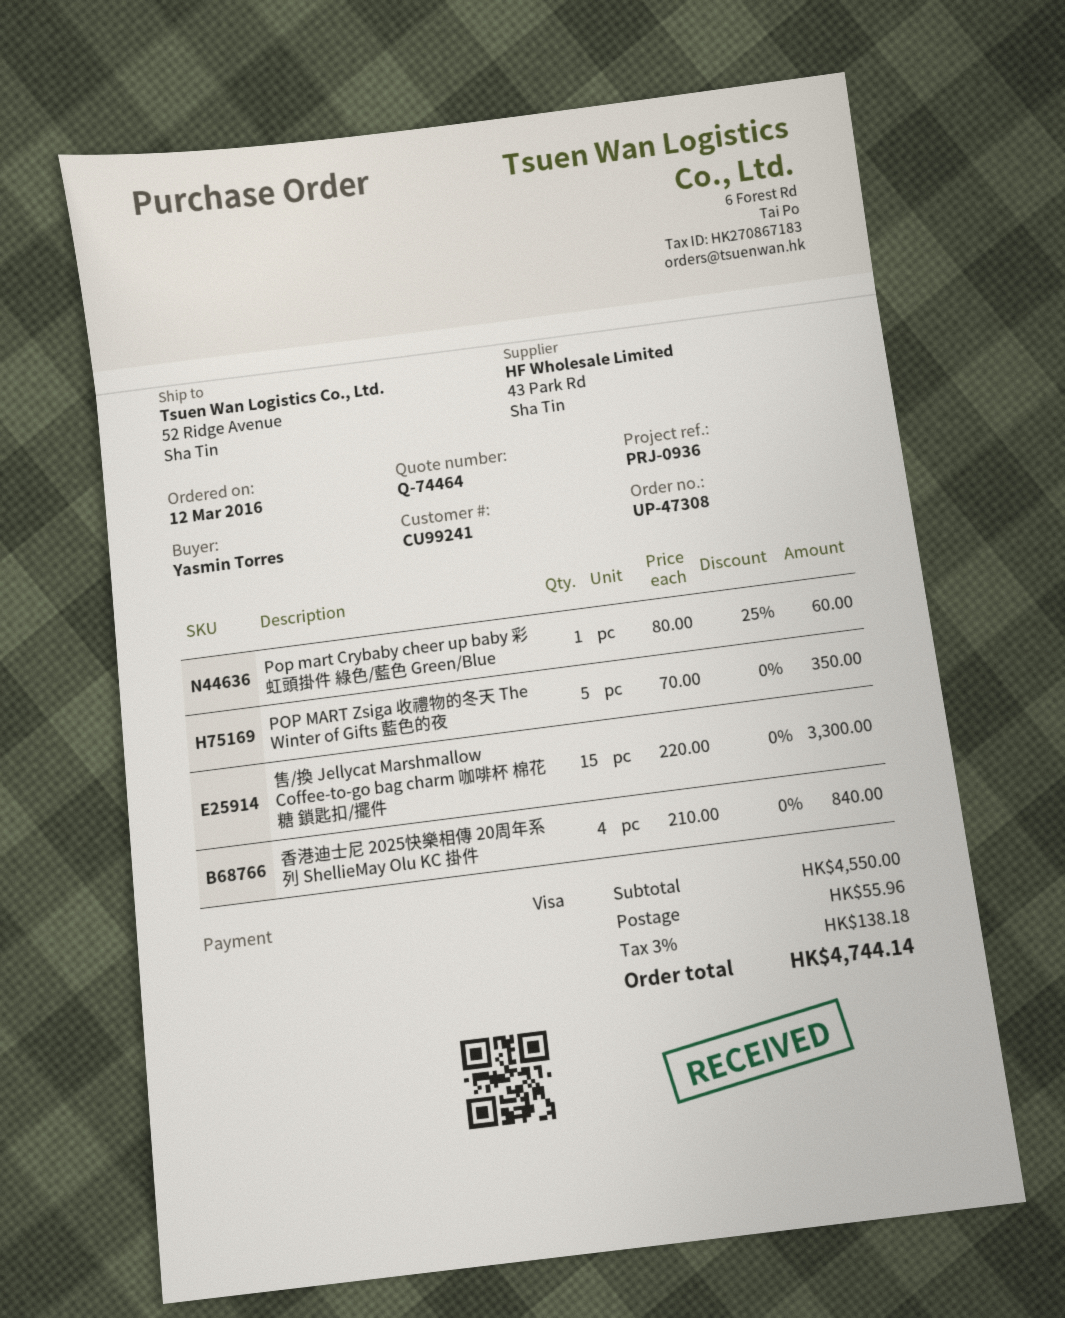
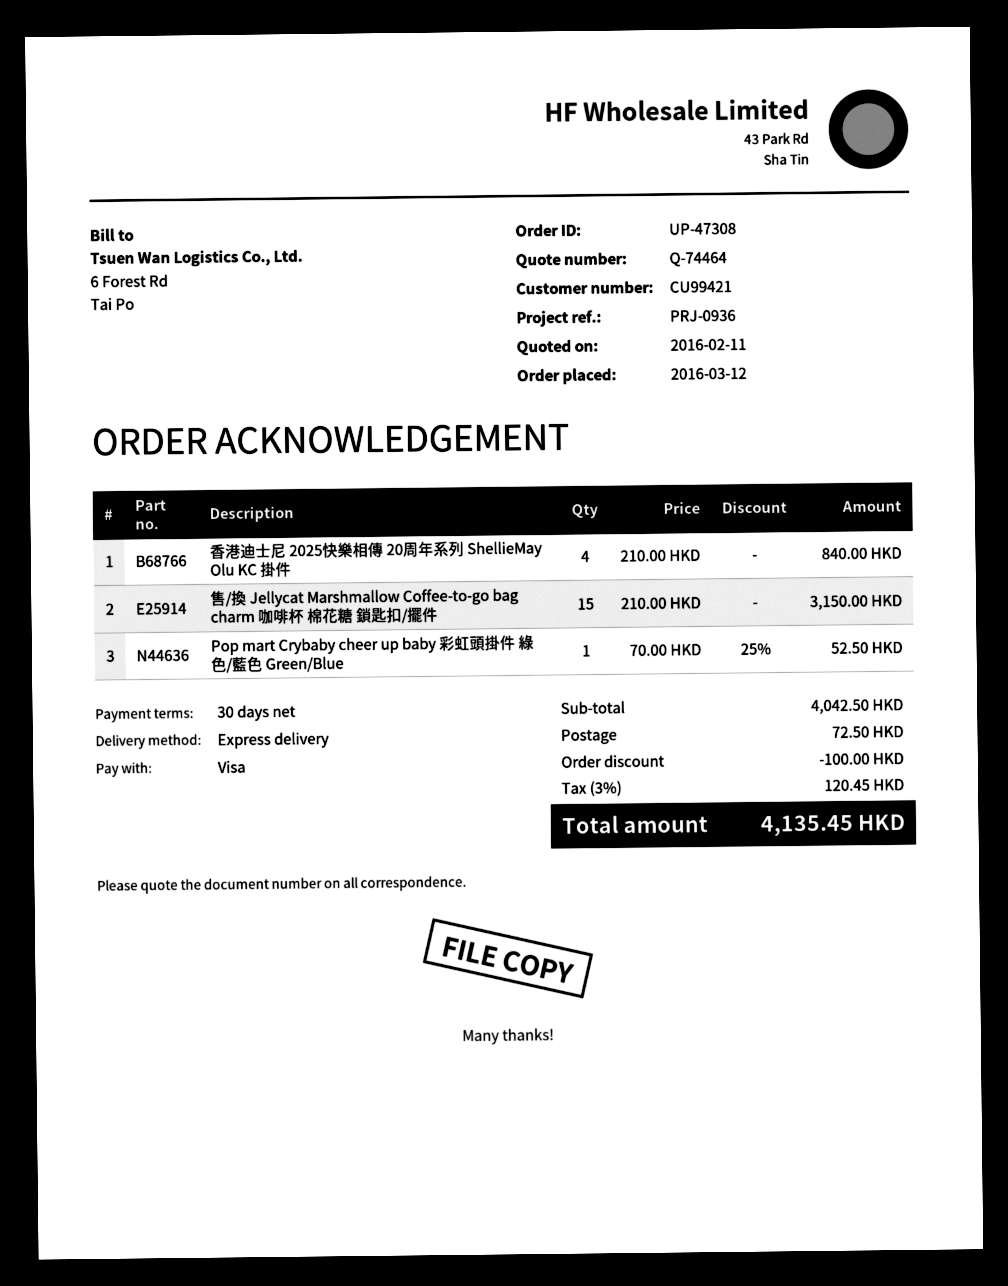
customer number: CU99241 -> CU99421
Pop mart Crybaby cheer up baby 彩虹頭掛件 綠色/藍色 Green/Blue: 1 x 80.00 - 25% = 60.00 -> 1 x 70.00 - 25% = 52.50
POP MART Zsiga 收禮物的冬天 The Winter of Gifts 藍色的夜: 5 x 70.00 = 350.00 -> none
售/換 Jellycat Marshmallow Coffee-to-go bag charm 咖啡杯 棉花糖 鎖匙扣/擺件: 15 x 220.00 = 3300.00 -> 15 x 210.00 = 3150.00
subtotal: 4550.00 -> 4042.50
discount: none -> 100.00
shipping: 55.96 -> 72.50
tax: 3% = 138.18 -> 3% = 120.45
total: 4744.14 -> 4135.45

